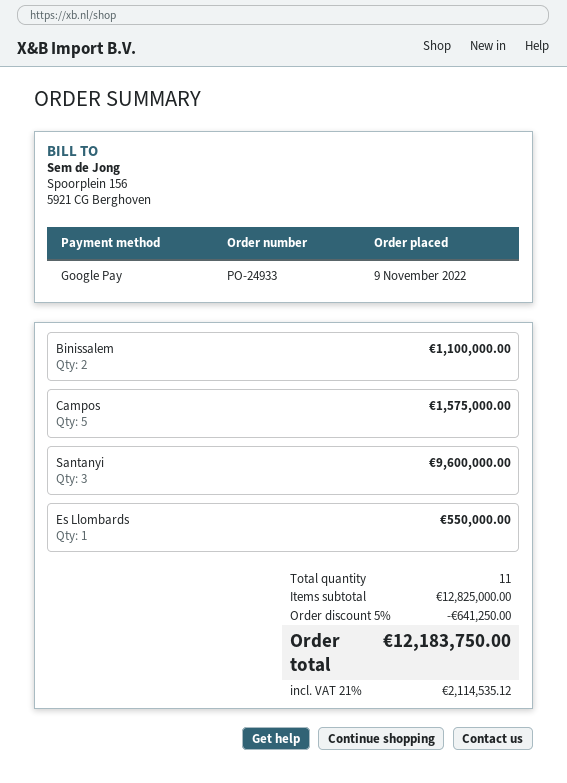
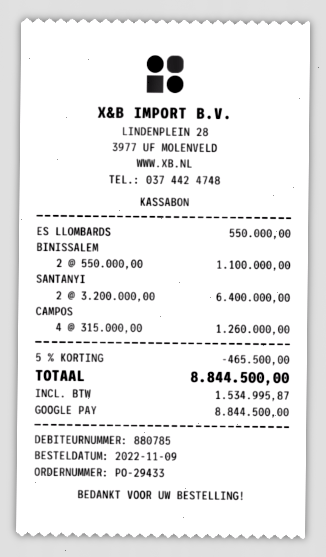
order number: PO-24933 -> PO-29433
Campos: 5 for 1575000.00 -> 4 for 1260000.00
Santanyi: 3 for 9600000.00 -> 2 for 6400000.00
discount: 5% = 641250.00 -> 5% = 465500.00
tax: 2114535.12 -> 1534995.87
total: 12183750.00 -> 8844500.00

